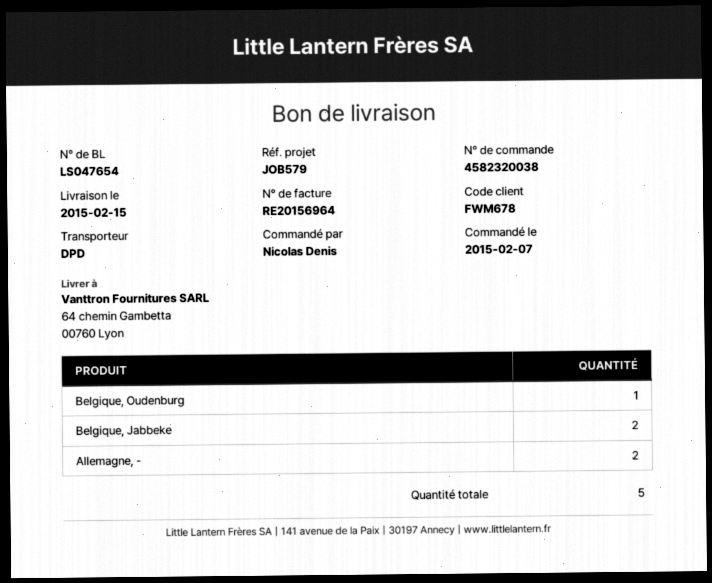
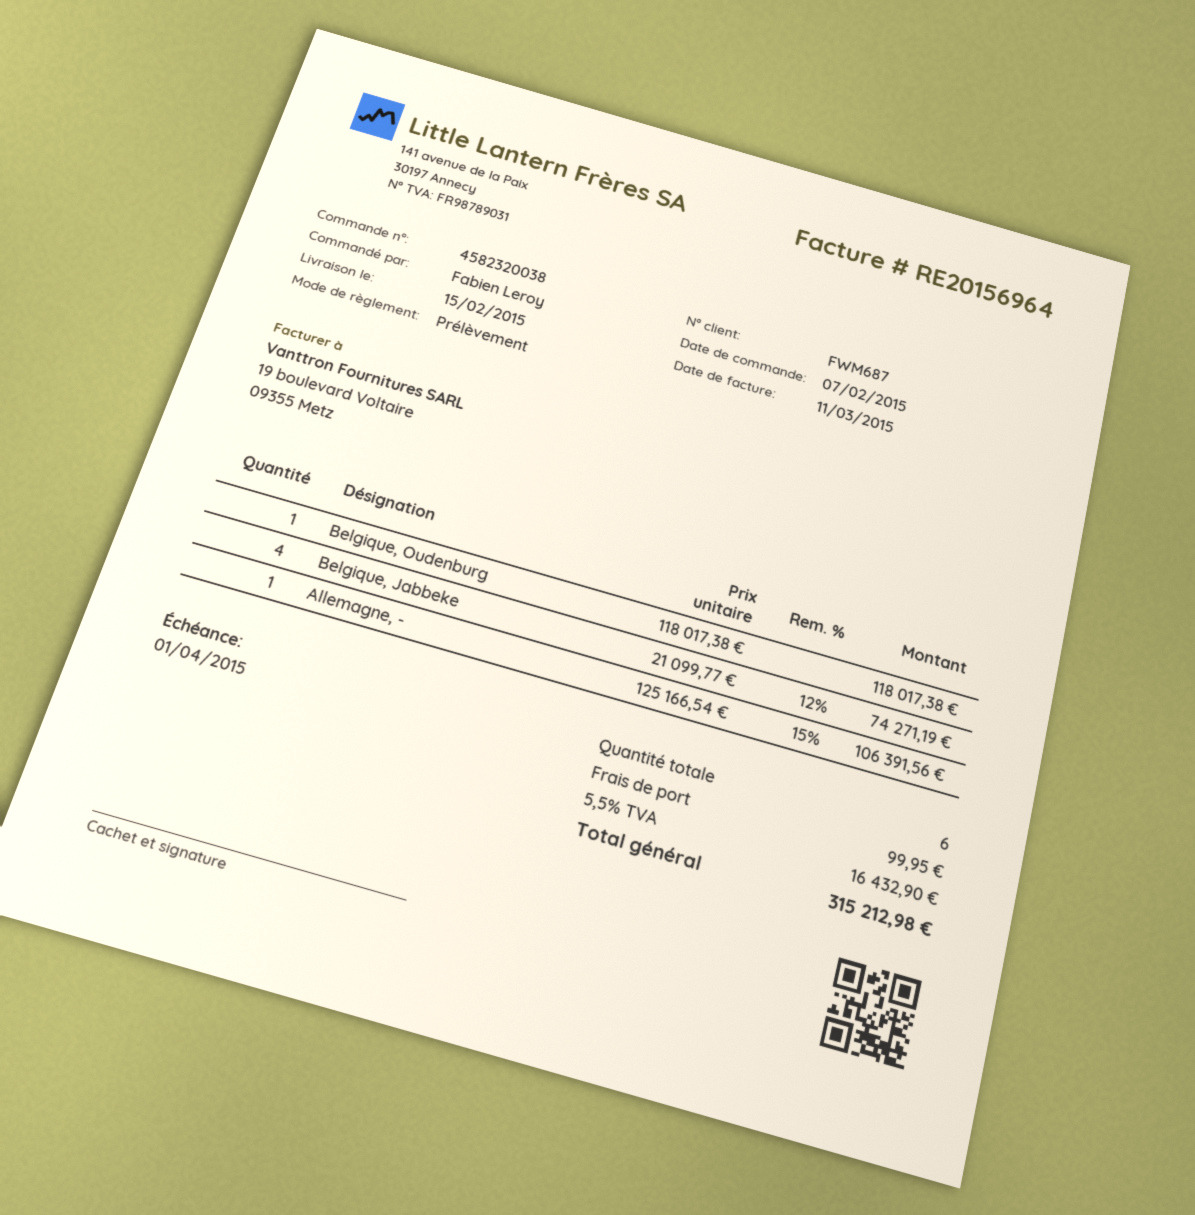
customer number: FWM678 -> FWM687
ordered by: Nicolas Denis -> Fabien Leroy
Belgique, Jabbeke: 2 -> 4
Allemagne, -: 2 -> 1
total quantity: 5 -> 6

